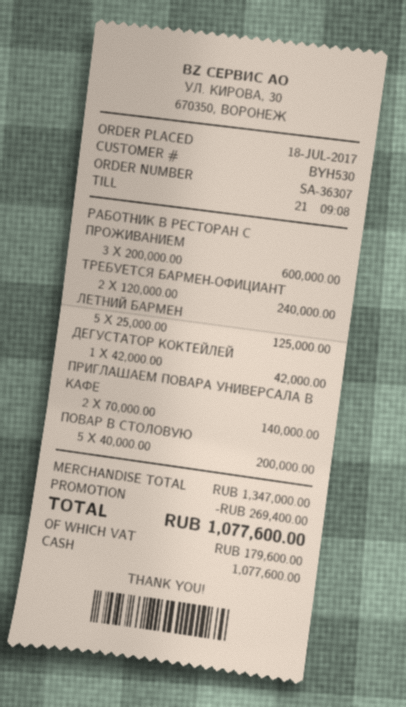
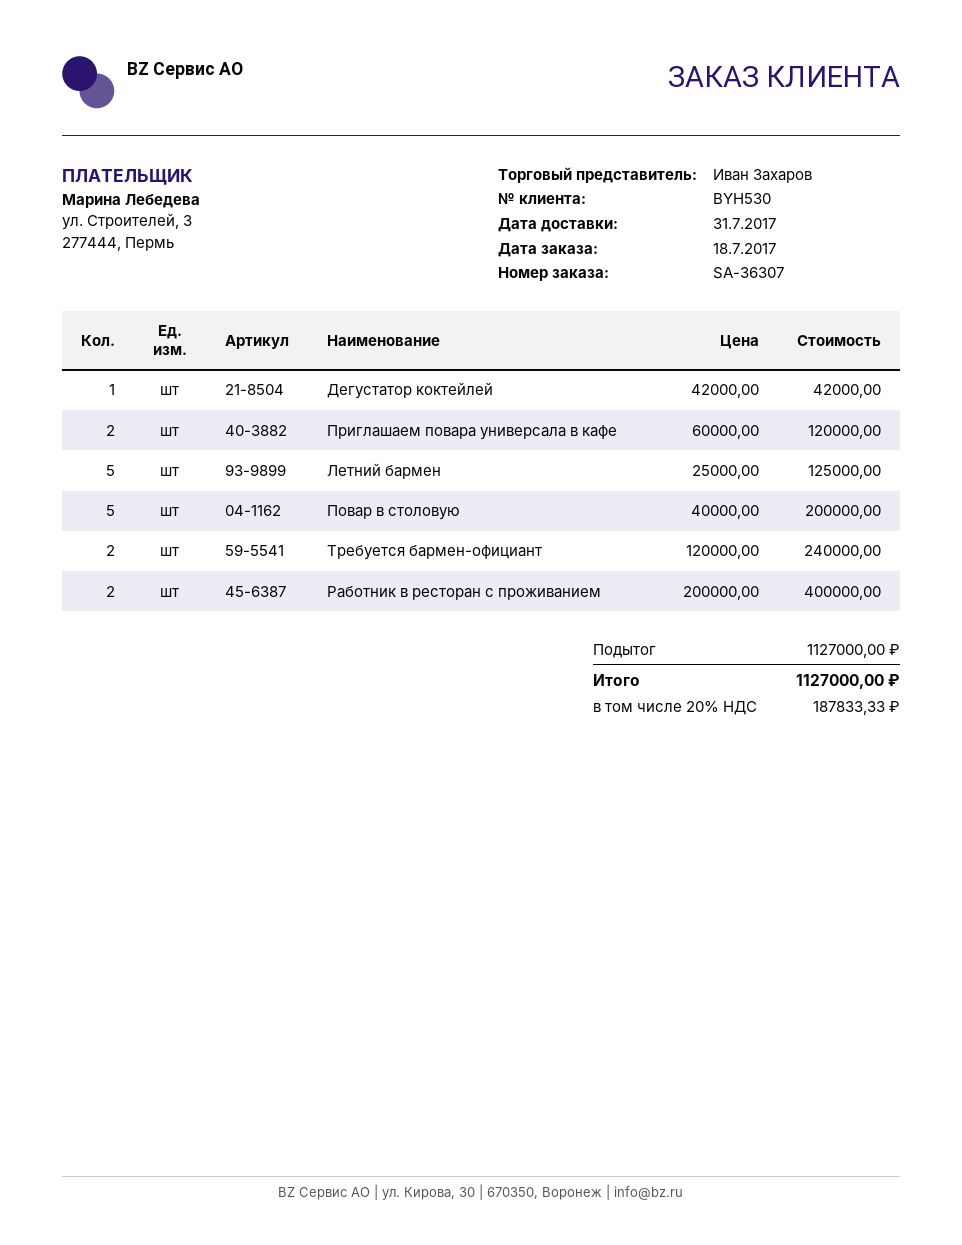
РАБОТНИК В РЕСТОРАН С ПРОЖИВАНИЕМ: 3 x 200000.00 = 600000.00 -> 2 x 200000.00 = 400000.00
ПРИГЛАШАЕМ ПОВАРА УНИВЕРСАЛА В КАФЕ: 2 x 70000.00 = 140000.00 -> 2 x 60000.00 = 120000.00
subtotal: 1347000.00 -> 1127000.00
discount: 269400.00 -> none
tax: 179600.00 -> 187833.33
total: 1077600.00 -> 1127000.00

